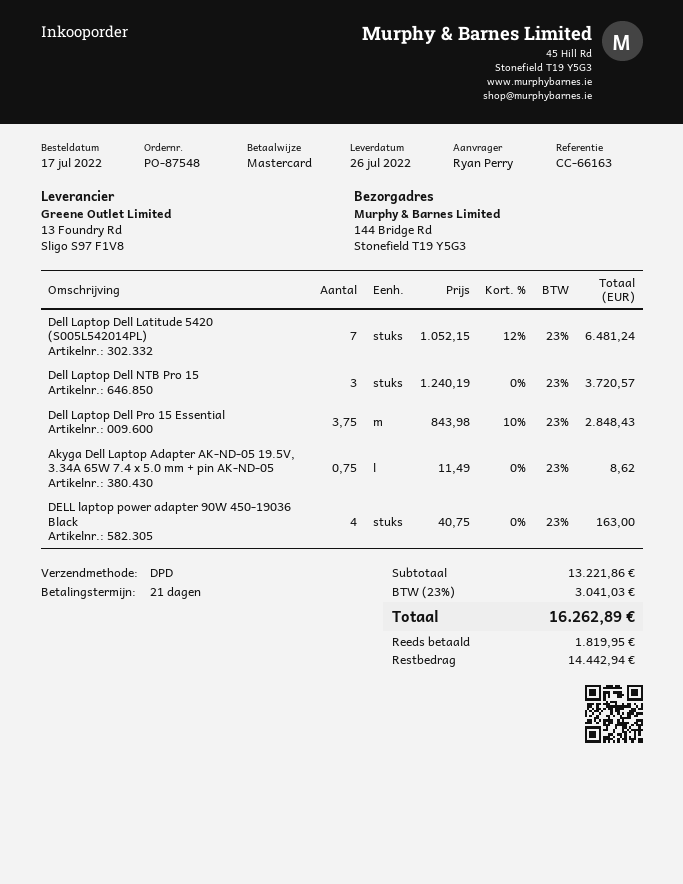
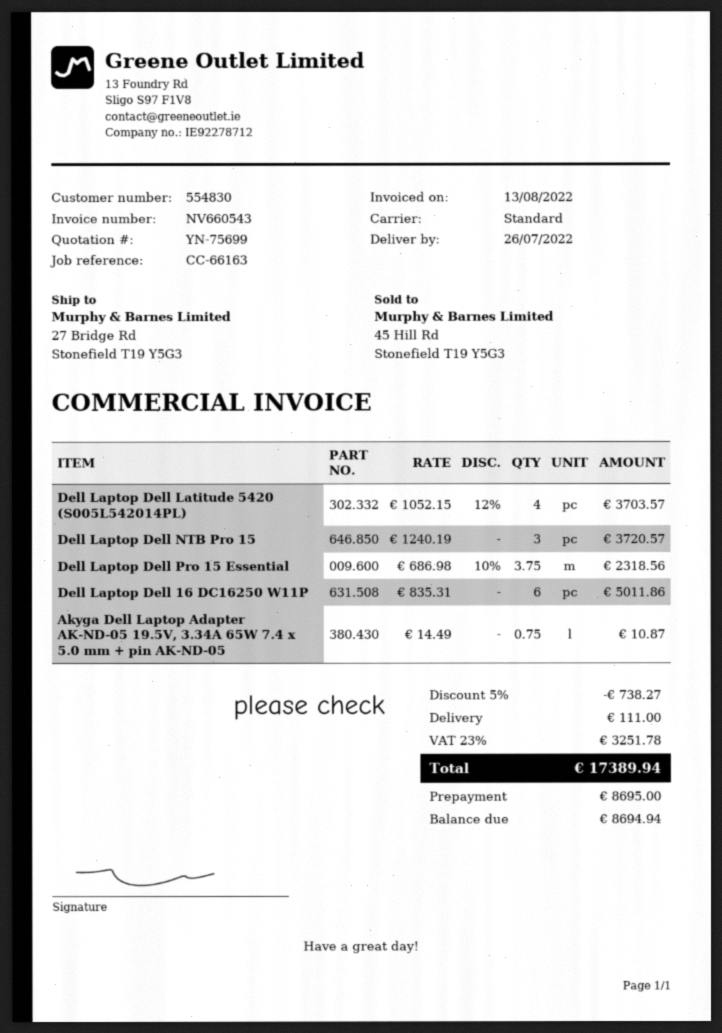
shipping method: DPD -> standard
ship to: 144 Bridge Rd, Stonefield T19 Y5G3 -> 27 Bridge Rd, Stonefield T19 Y5G3
Dell Laptop Dell Latitude 5420 (S005L542014PL): 7 x 1052.15 - 12% = 6481.24 -> 4 x 1052.15 - 12% = 3703.57
Dell Laptop Dell Pro 15 Essential: 3.75 x 843.98 - 10% = 2848.43 -> 3.75 x 686.98 - 10% = 2318.56
Akyga Dell Laptop Adapter AK-ND-05 19.5V, 3.34A 65W 7.4 x 5.0 mm + pin AK-ND-05: 0.75 x 11.49 = 8.62 -> 0.75 x 14.49 = 10.87
DELL laptop power adapter 90W 450-19036 Black: 4 x 40.75 = 163.00 -> none
Dell Laptop Dell 16 DC16250 W11P: none -> 6 x 835.31 = 5011.86
discount: none -> 5% = 738.27
shipping: none -> 111.00
tax: 23% = 3041.03 -> 23% = 3251.78
total: 16262.89 -> 17389.94
deposit: 1819.95 -> 8695.00
balance: 14442.94 -> 8694.94

